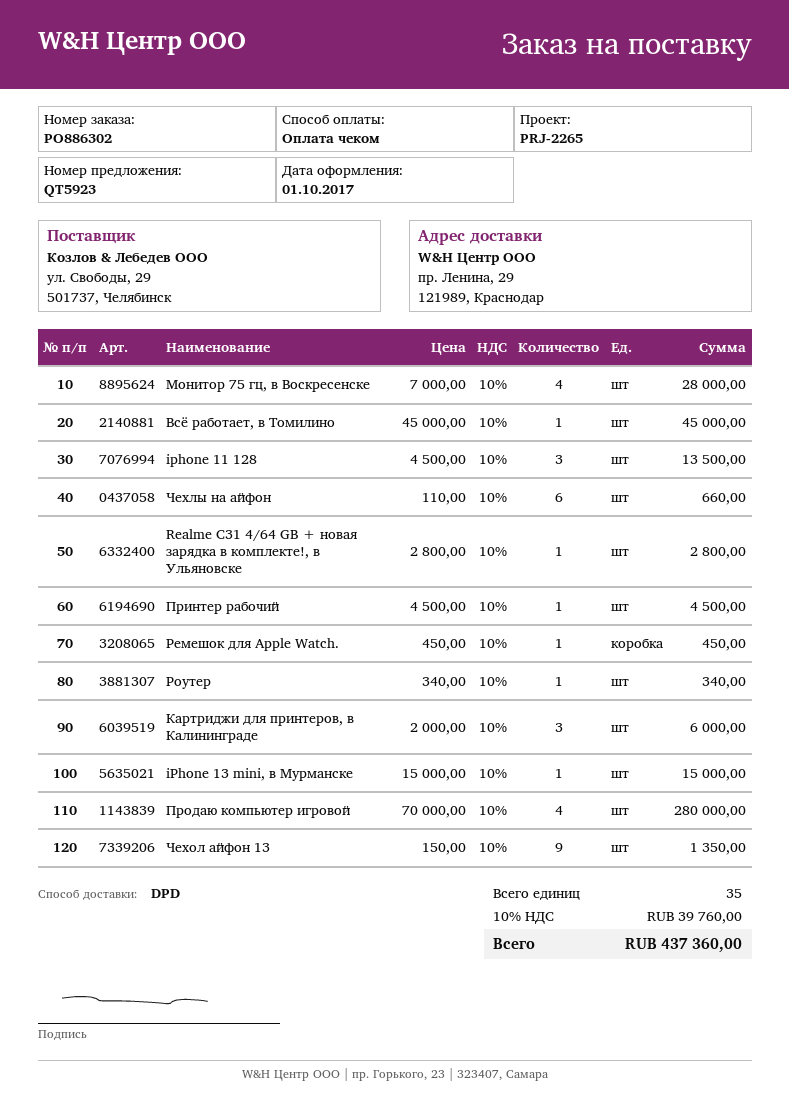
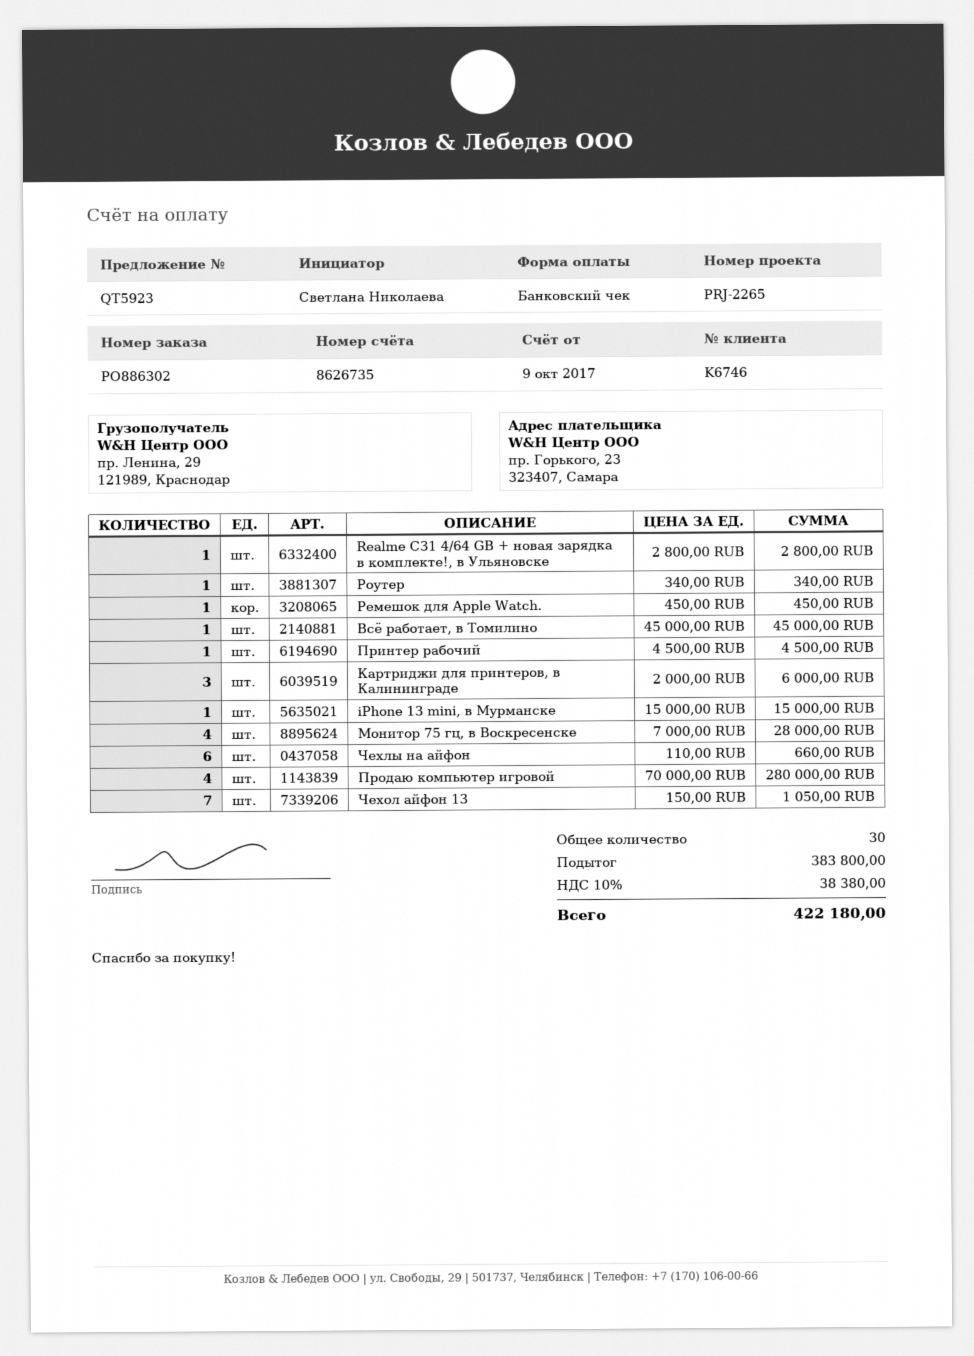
iphone 11 128: 3 x 4500.00 = 13500.00 -> none
Чехол айфон 13: 9 x 150.00 = 1350.00 -> 7 x 150.00 = 1050.00
total quantity: 35 -> 30
tax: 10% = 39760.00 -> 10% = 38380.00
total: 437360.00 -> 422180.00

